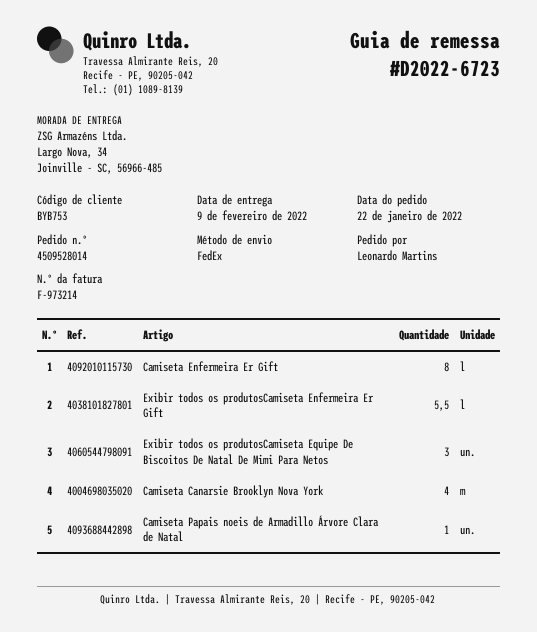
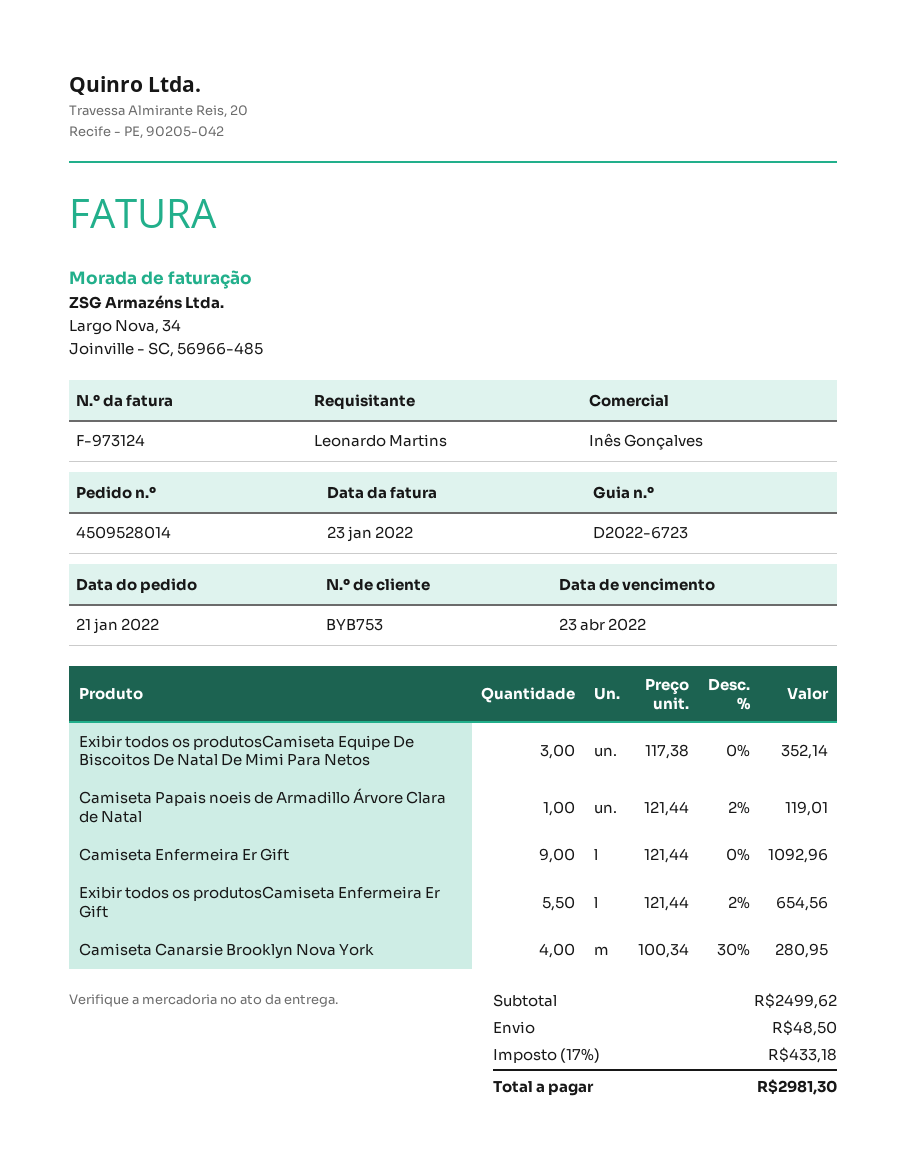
order date: 2022-01-22 -> 2022-01-21
invoice number: F-973214 -> F-973124
Camiseta Enfermeira Er Gift: 8 -> 9

